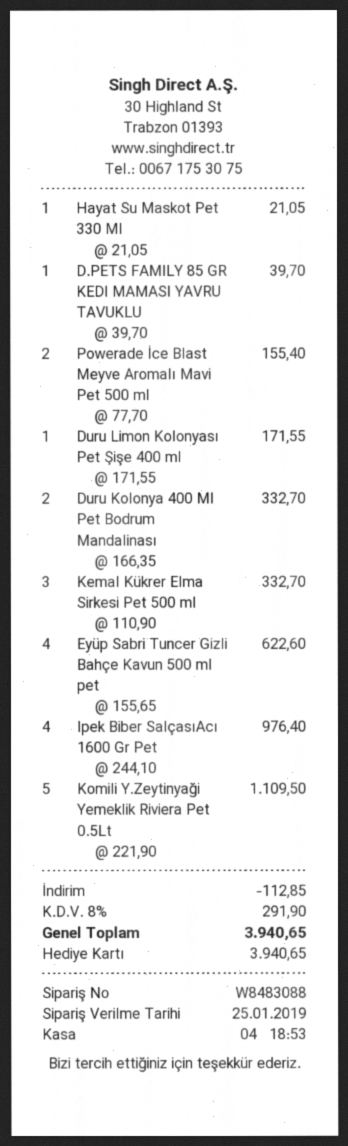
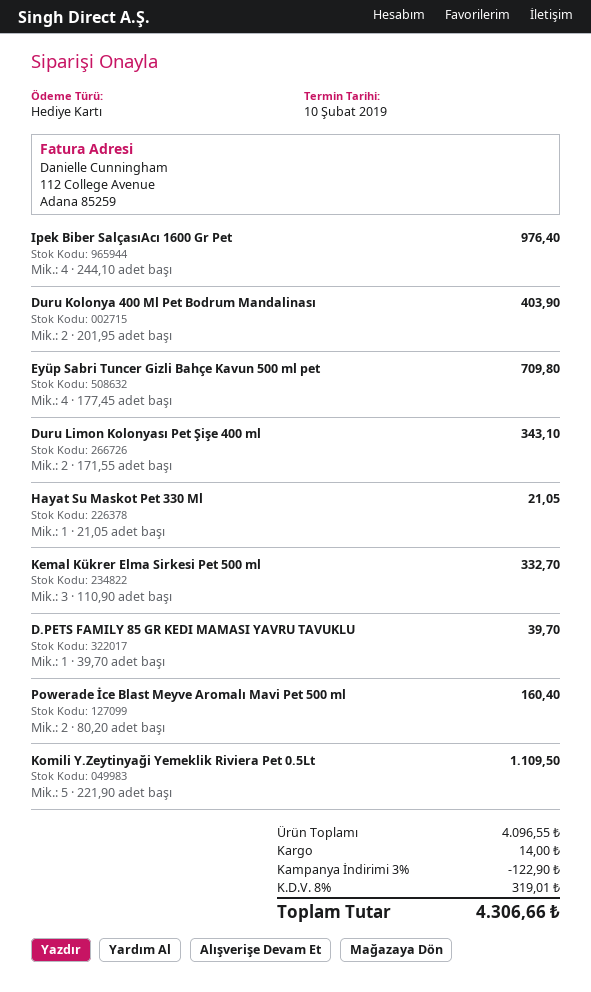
Powerade İce Blast Meyve Aromalı Mavi Pet 500 ml: 2 x 77.70 = 155.40 -> 2 x 80.20 = 160.40
Duru Limon Kolonyası Pet Şişe 400 ml: 1 x 171.55 = 171.55 -> 2 x 171.55 = 343.10
Duru Kolonya 400 Ml Pet Bodrum Mandalinası: 2 x 166.35 = 332.70 -> 2 x 201.95 = 403.90
Eyüp Sabri Tuncer Gizli Bahçe Kavun 500 ml pet: 4 x 155.65 = 622.60 -> 4 x 177.45 = 709.80
discount: 112.85 -> 122.90
shipping: none -> 14.00
tax: 8% = 291.90 -> 8% = 319.01
total: 3940.65 -> 4306.66

